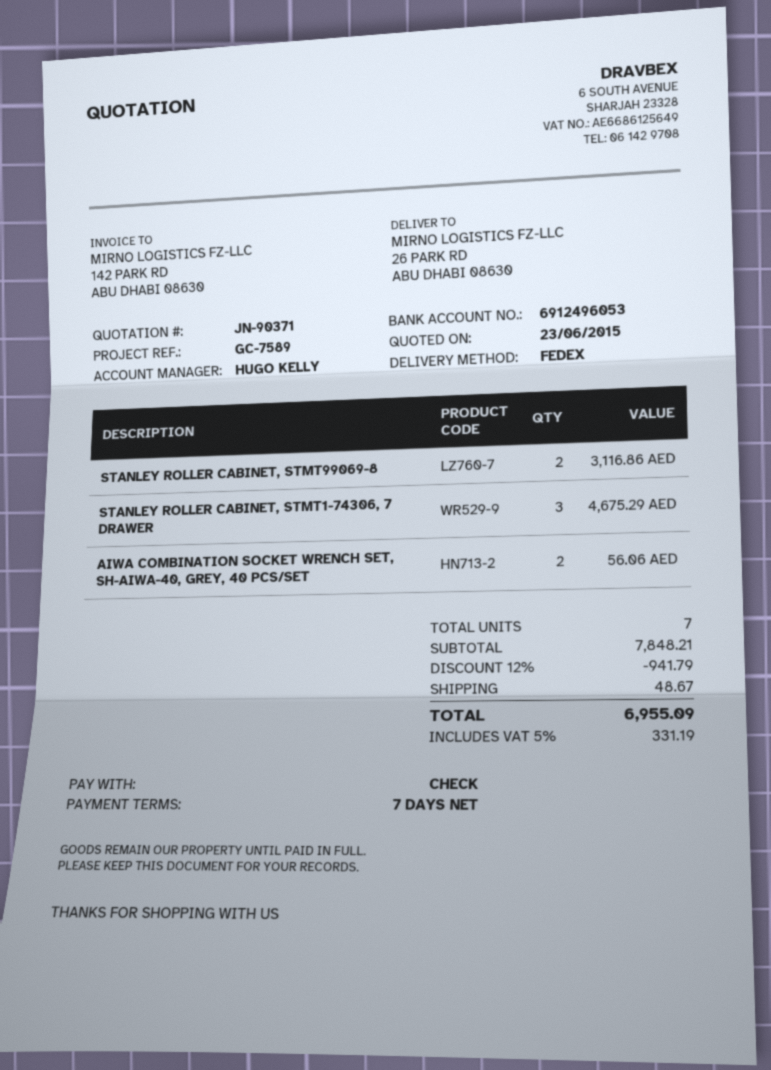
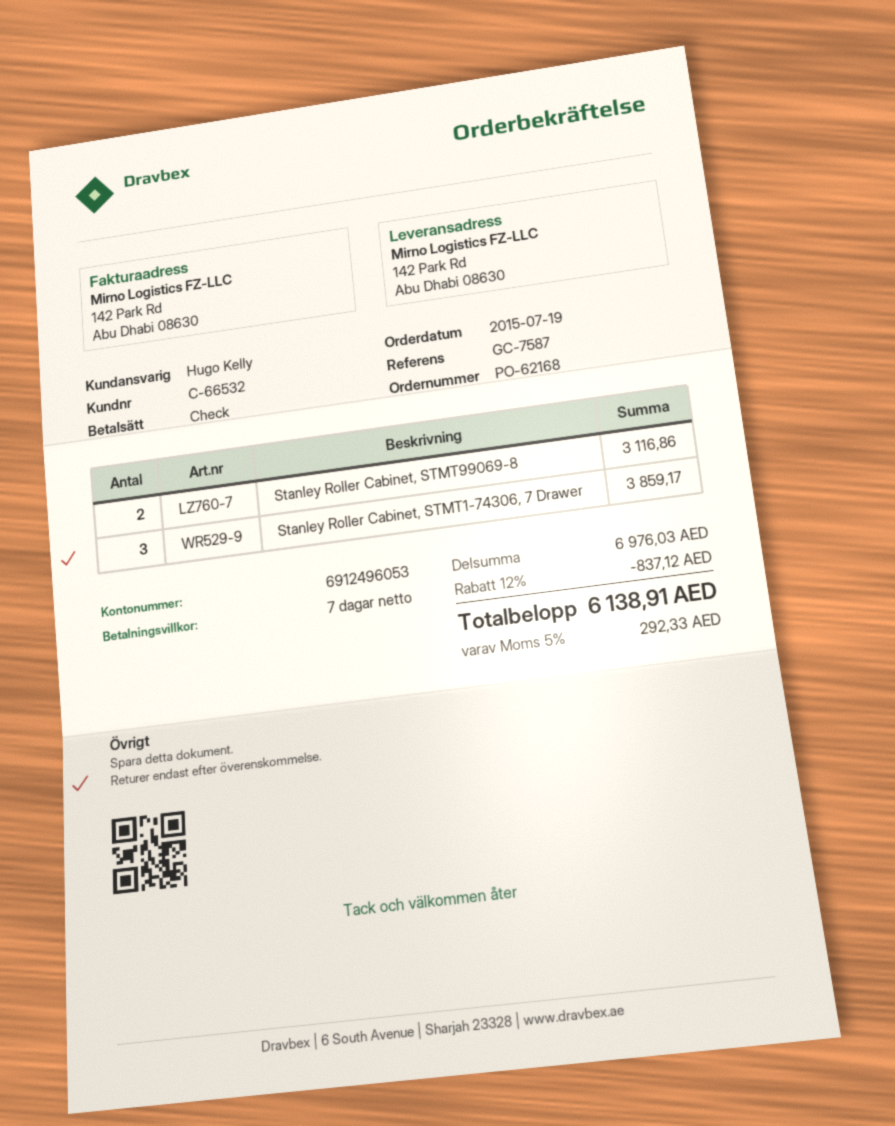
reference: GC-7589 -> GC-7587
ship to: 26 PARK RD, ABU DHABI 08630 -> 142 Park Rd, Abu Dhabi 08630
STANLEY ROLLER CABINET, STMT1-74306, 7 DRAWER: 3 for 4675.29 -> 3 for 3859.17
AIWA COMBINATION SOCKET WRENCH SET, SH-AIWA-40, GREY, 40 PCS/SET: 2 for 56.06 -> none
subtotal: 7848.21 -> 6976.03
discount: 12% = 941.79 -> 12% = 837.12
shipping: 48.67 -> none
tax: 5% = 331.19 -> 5% = 292.33
total: 6955.09 -> 6138.91

